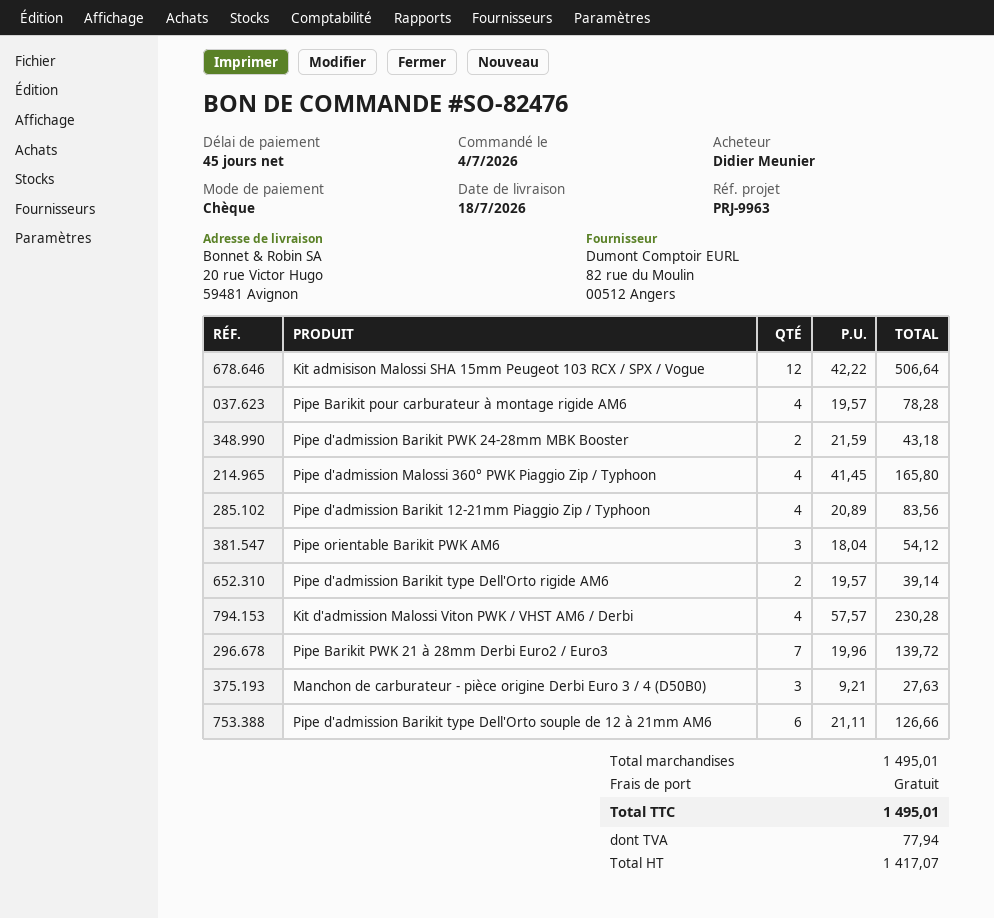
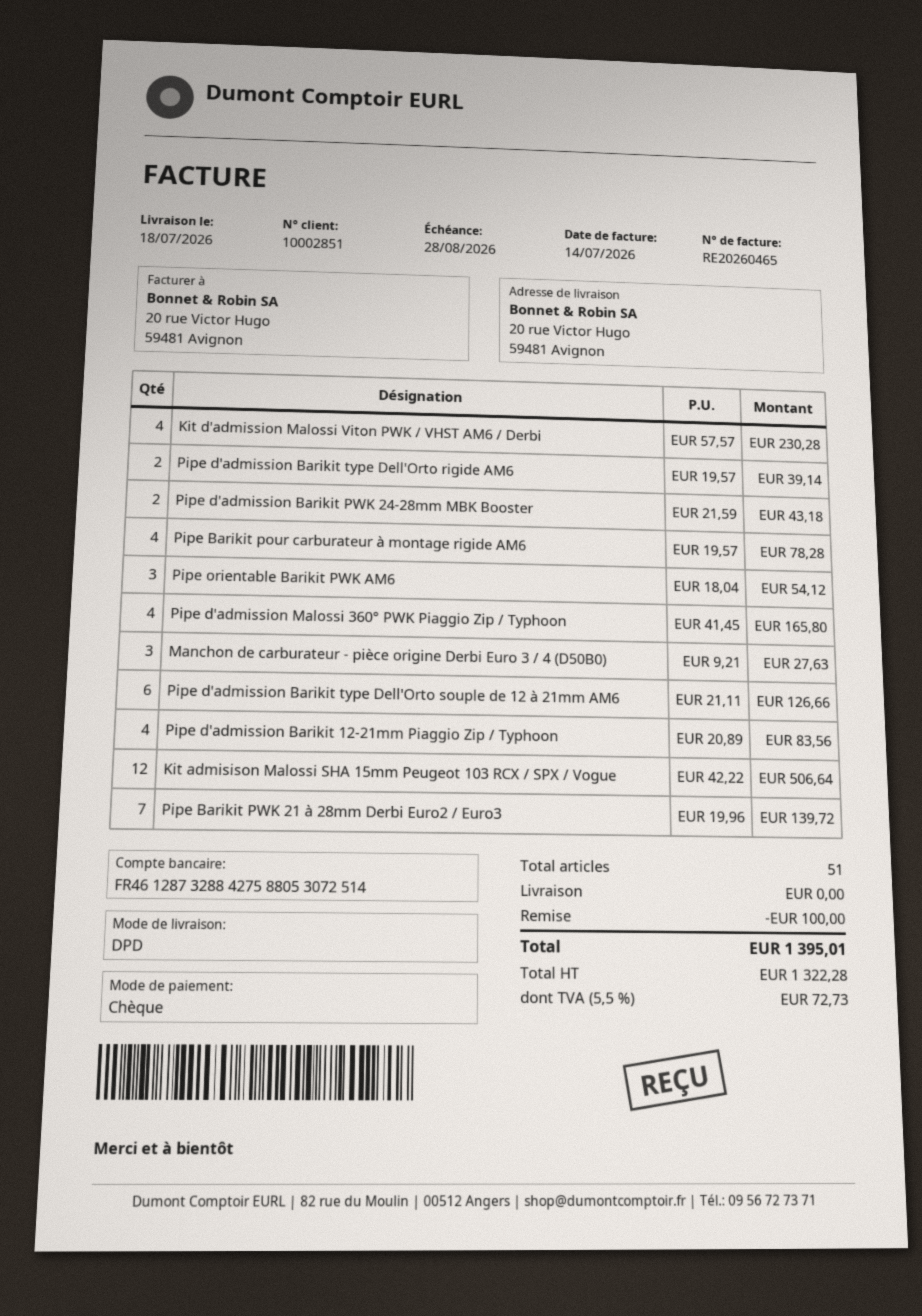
discount: none -> 100.00
net: 1417.07 -> 1322.28
tax: 77.94 -> 72.73
total: 1495.01 -> 1395.01

